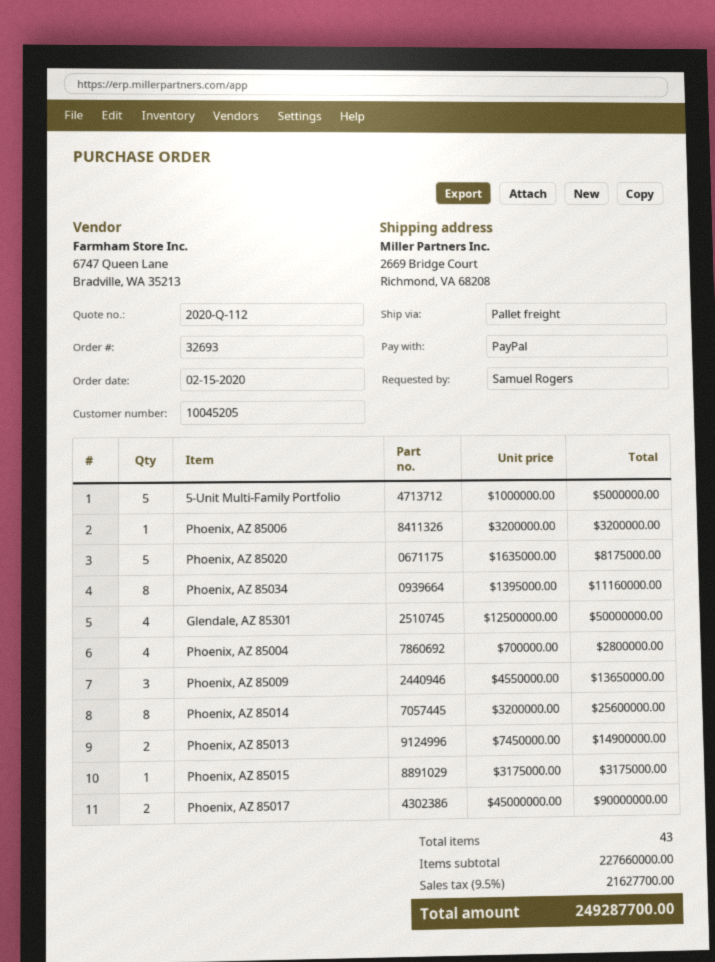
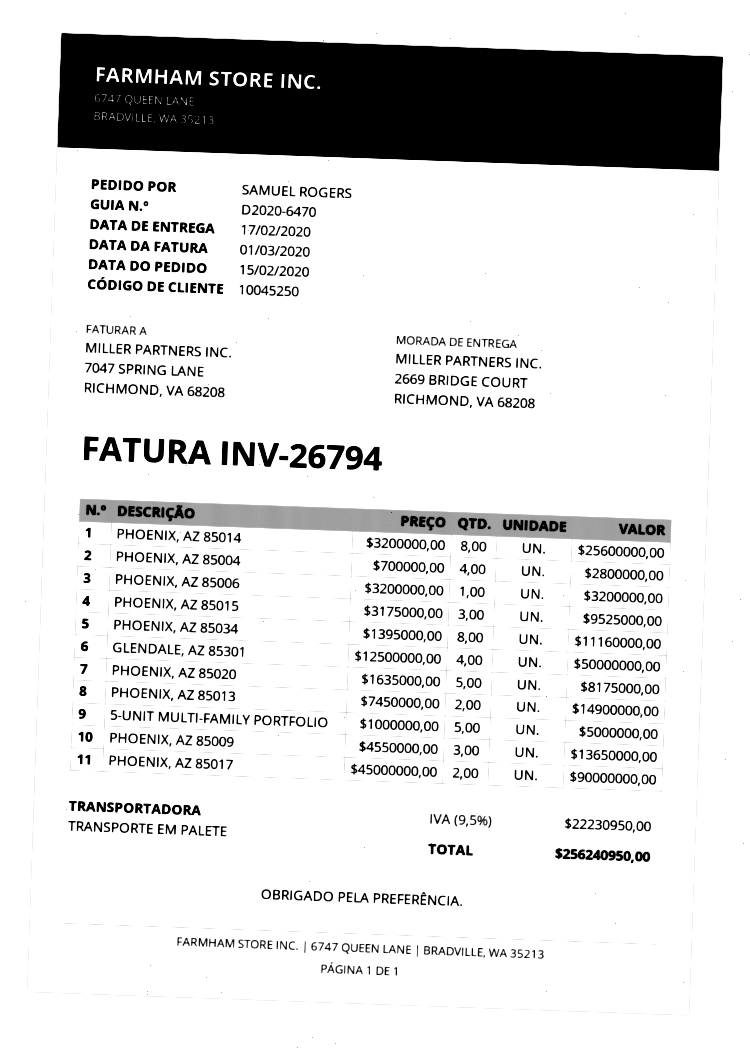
customer number: 10045205 -> 10045250
Phoenix, AZ 85015: 1 x 3175000.00 = 3175000.00 -> 3 x 3175000.00 = 9525000.00
tax: 9.5% = 21627700.00 -> 9.5% = 22230950.00
total: 249287700.00 -> 256240950.00

